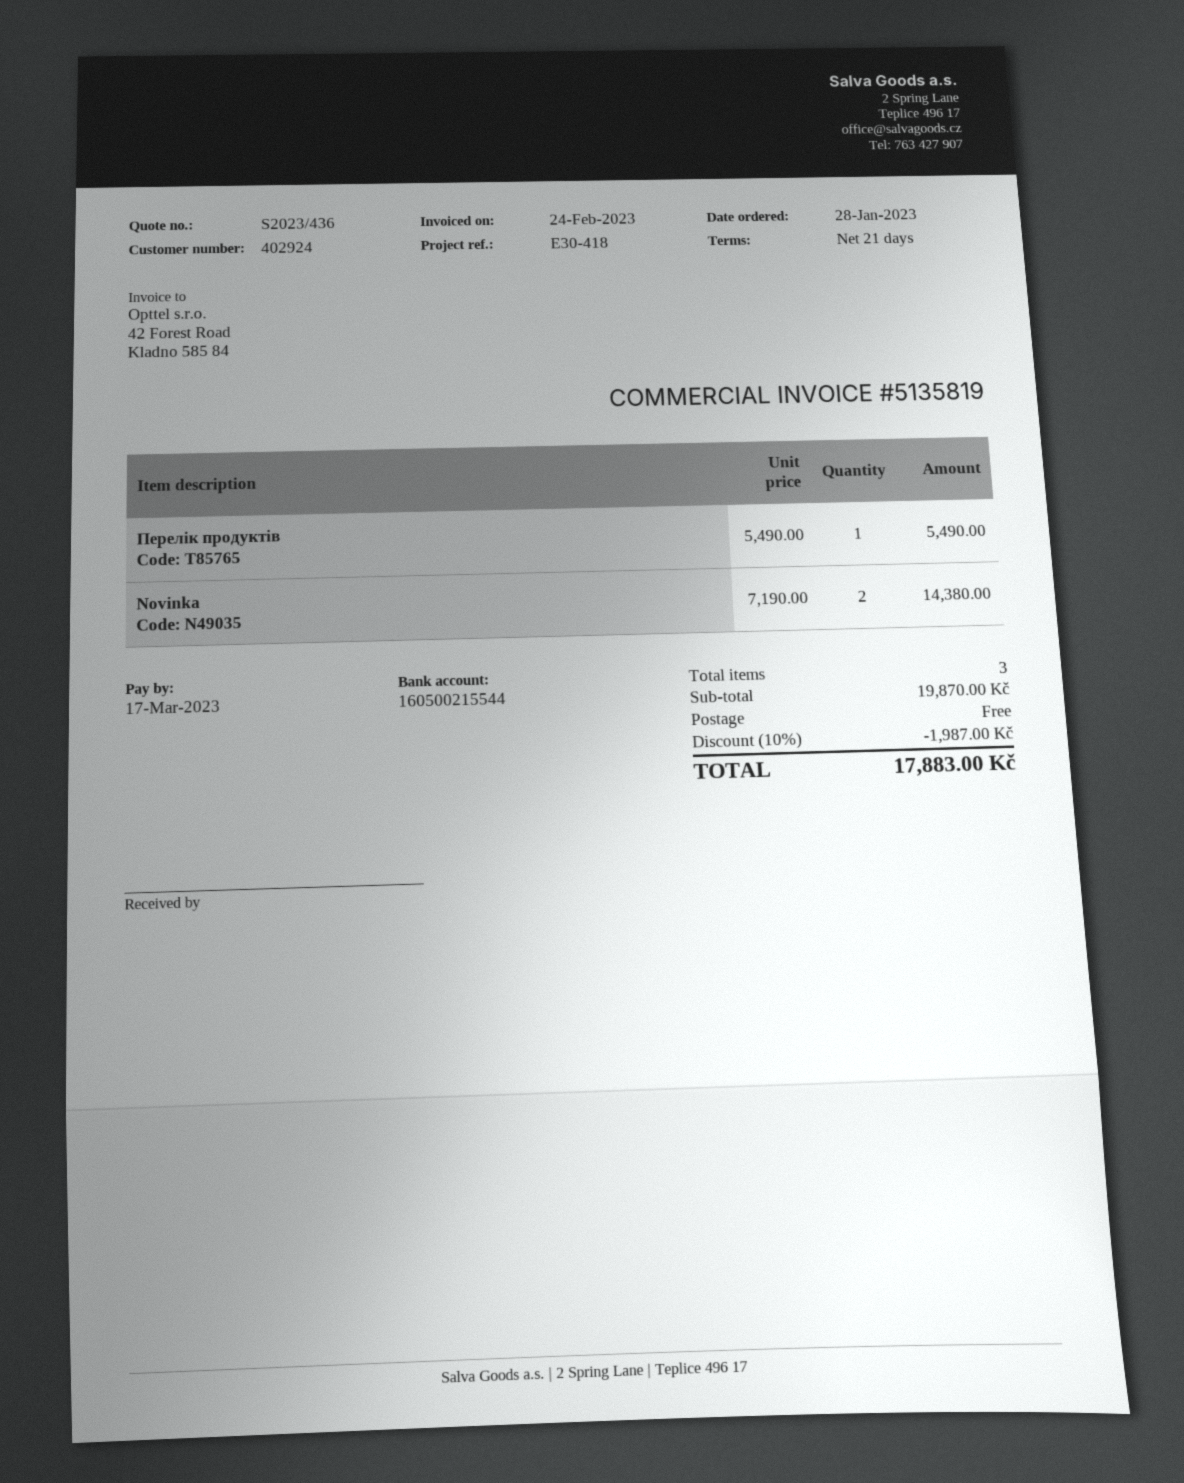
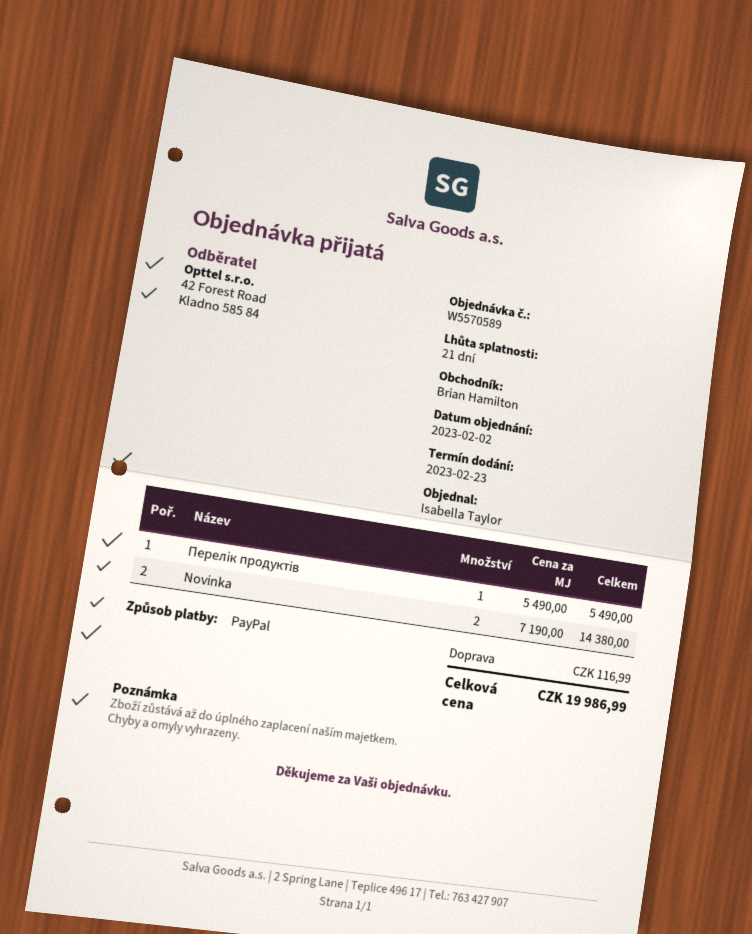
order date: 2023-01-28 -> 2023-02-02
discount: 10% = 1987.00 -> none
shipping: 0.00 -> 116.99
total: 17883.00 -> 19986.99

